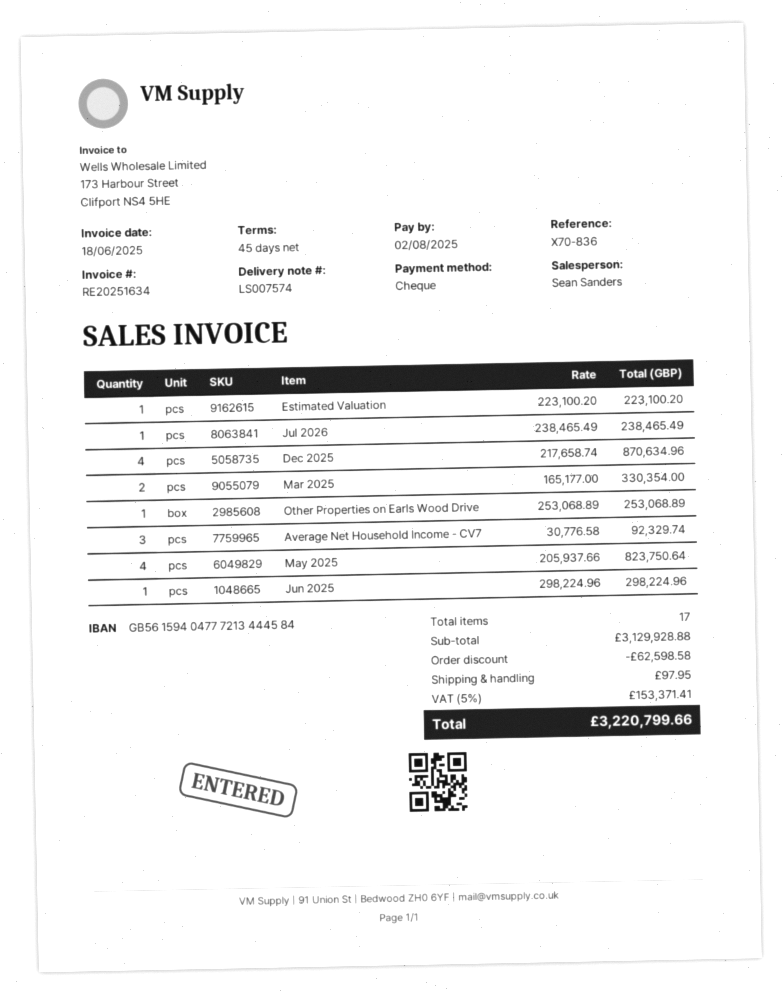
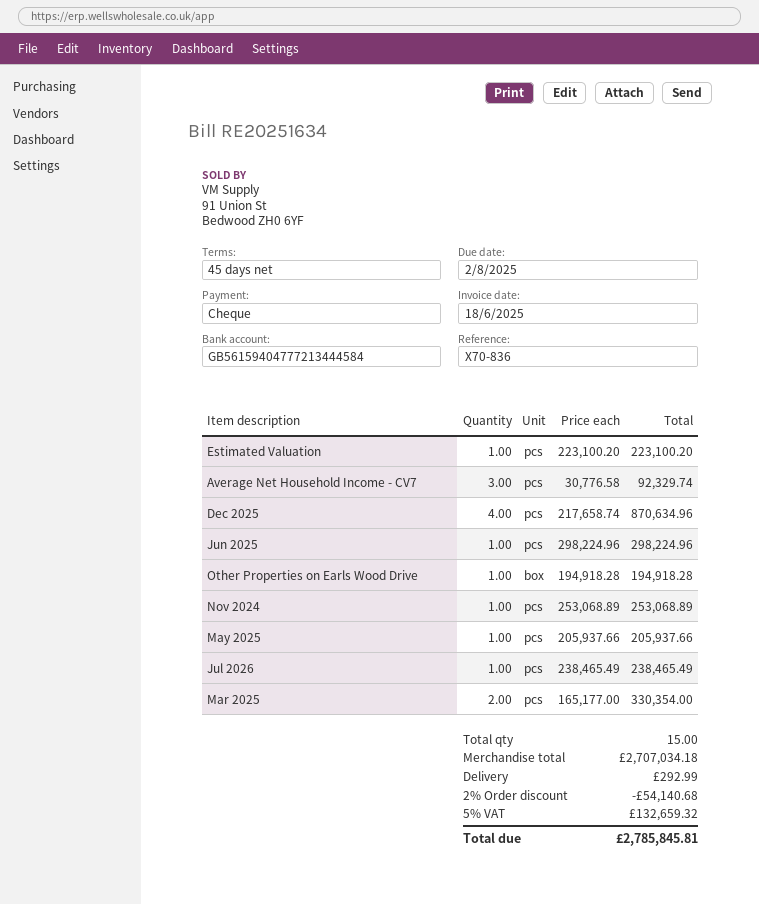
Other Properties on Earls Wood Drive: 1 x 253068.89 = 253068.89 -> 1 x 194918.28 = 194918.28
May 2025: 4 x 205937.66 = 823750.64 -> 1 x 205937.66 = 205937.66
Nov 2024: none -> 1 x 253068.89 = 253068.89
total quantity: 17 -> 15
subtotal: 3129928.88 -> 2707034.18
discount: 62598.58 -> 54140.68
shipping: 97.95 -> 292.99
tax: 5% = 153371.41 -> 5% = 132659.32
total: 3220799.66 -> 2785845.81

